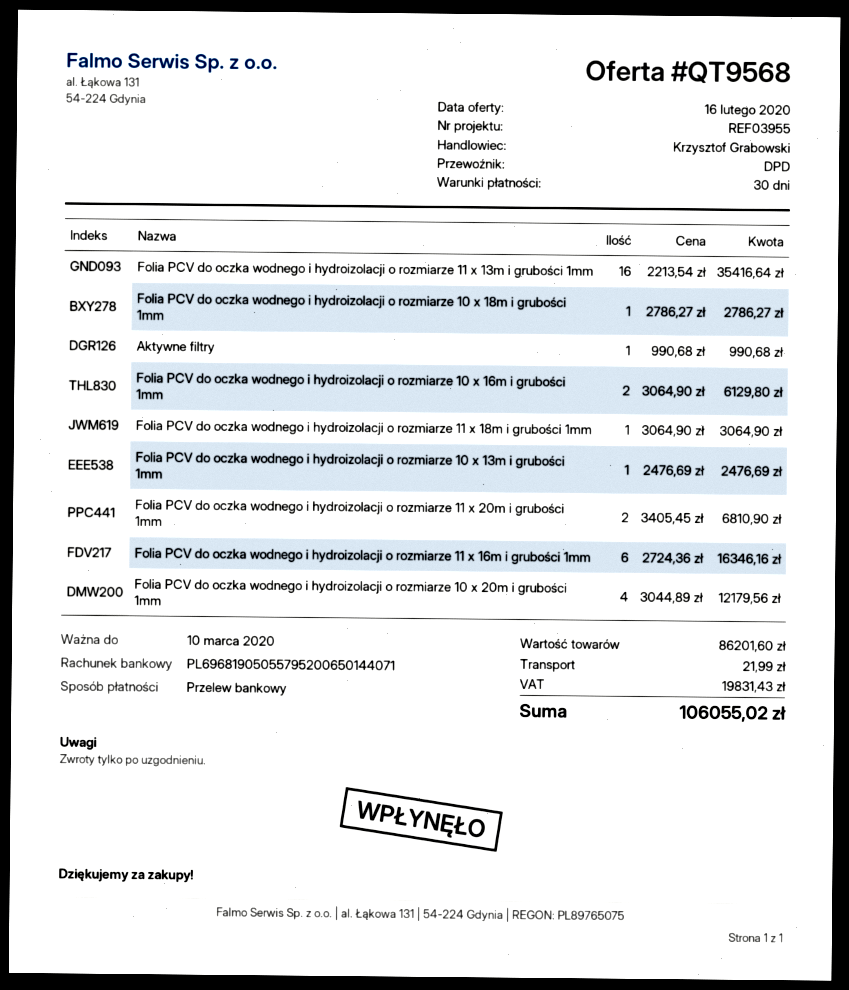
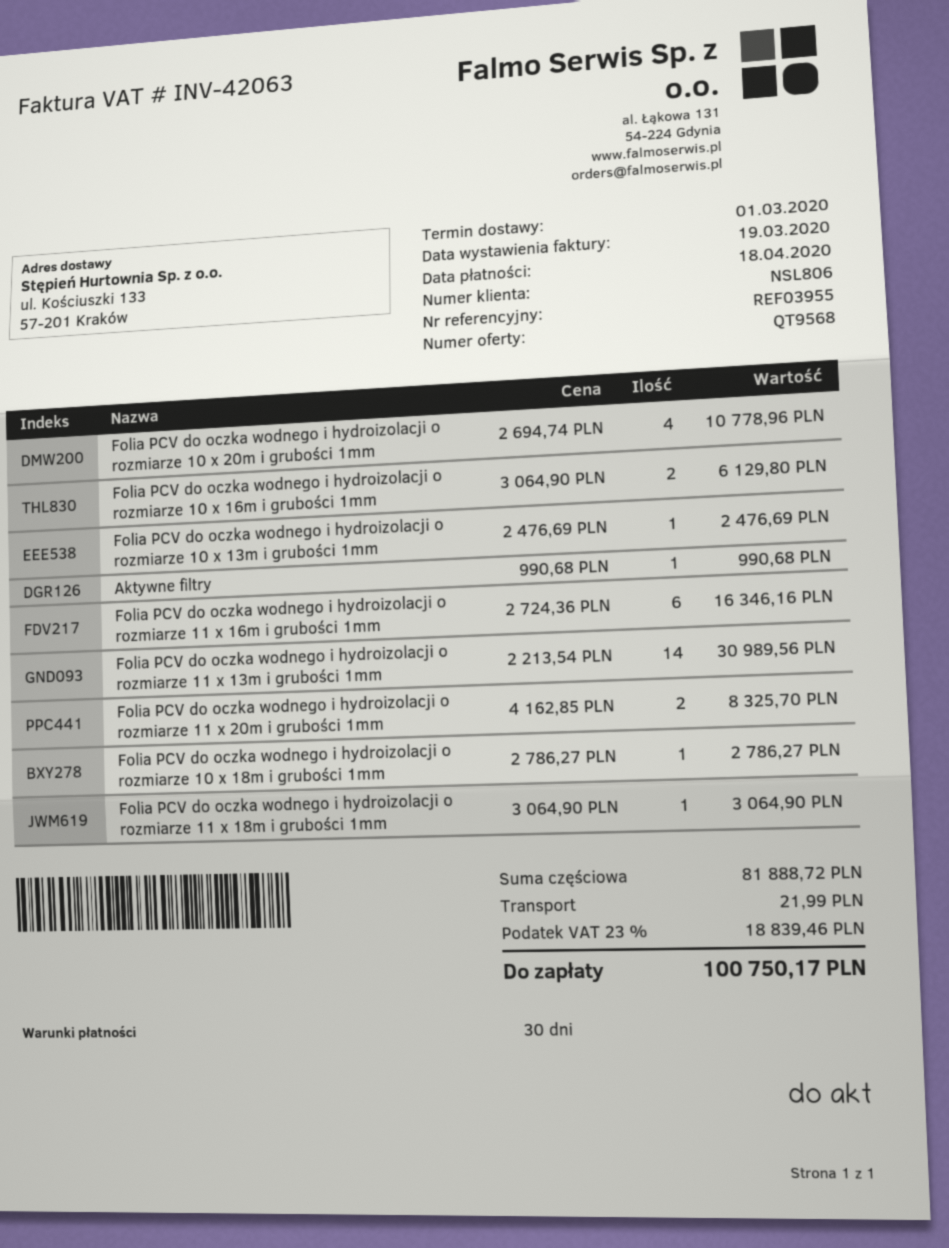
Folia PCV do oczka wodnego i hydroizolacji o rozmiarze 11 x 13m i grubości 1mm: 16 x 2213.54 = 35416.64 -> 14 x 2213.54 = 30989.56
Folia PCV do oczka wodnego i hydroizolacji o rozmiarze 11 x 20m i grubości 1mm: 2 x 3405.45 = 6810.90 -> 2 x 4162.85 = 8325.70
Folia PCV do oczka wodnego i hydroizolacji o rozmiarze 10 x 20m i grubości 1mm: 4 x 3044.89 = 12179.56 -> 4 x 2694.74 = 10778.96
subtotal: 86201.60 -> 81888.72
tax: 19831.43 -> 18839.46
total: 106055.02 -> 100750.17

